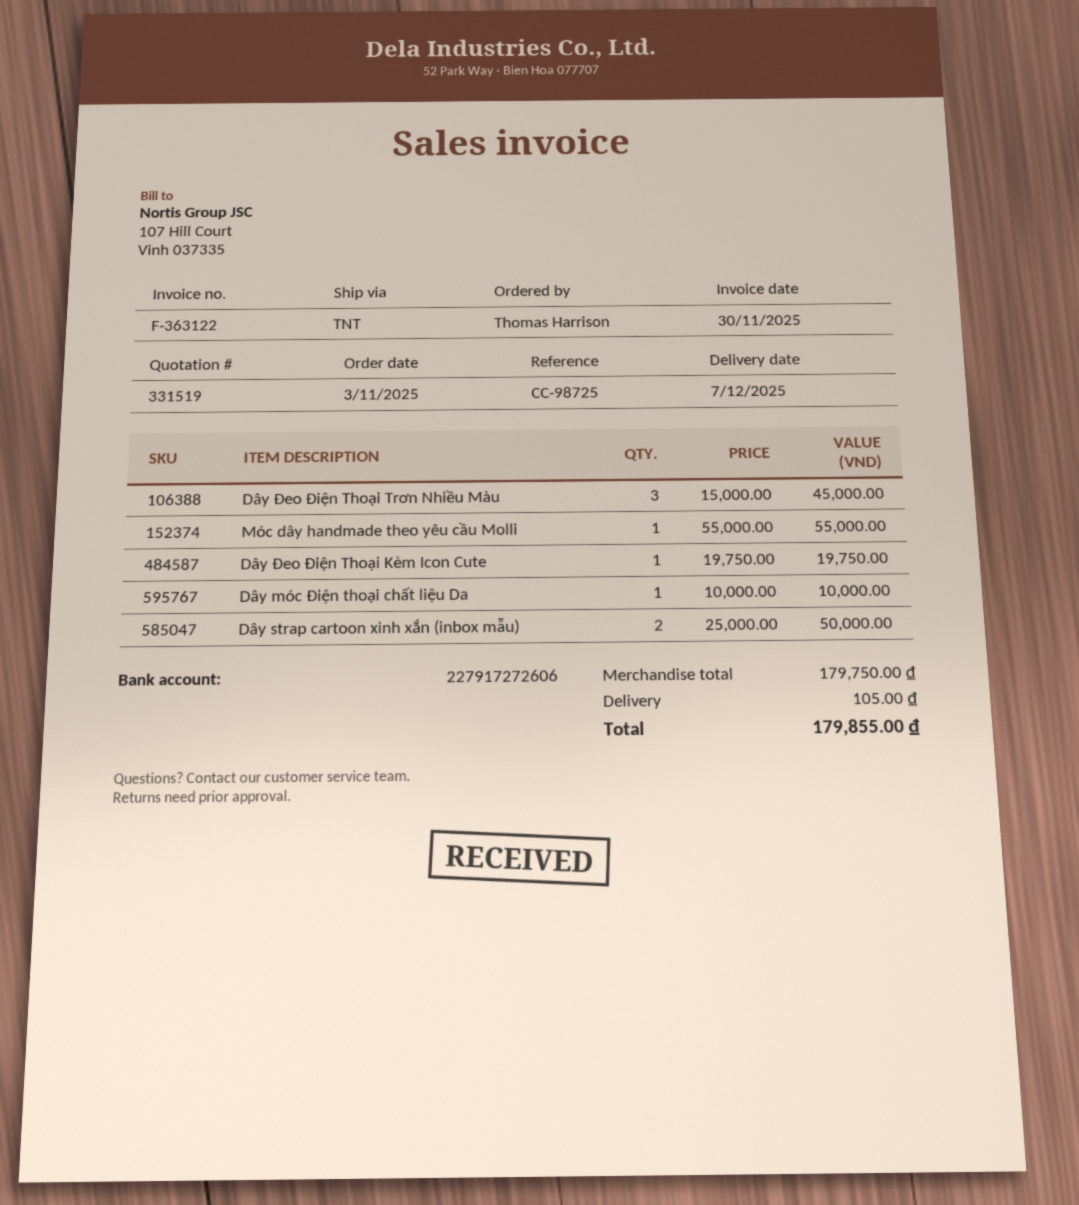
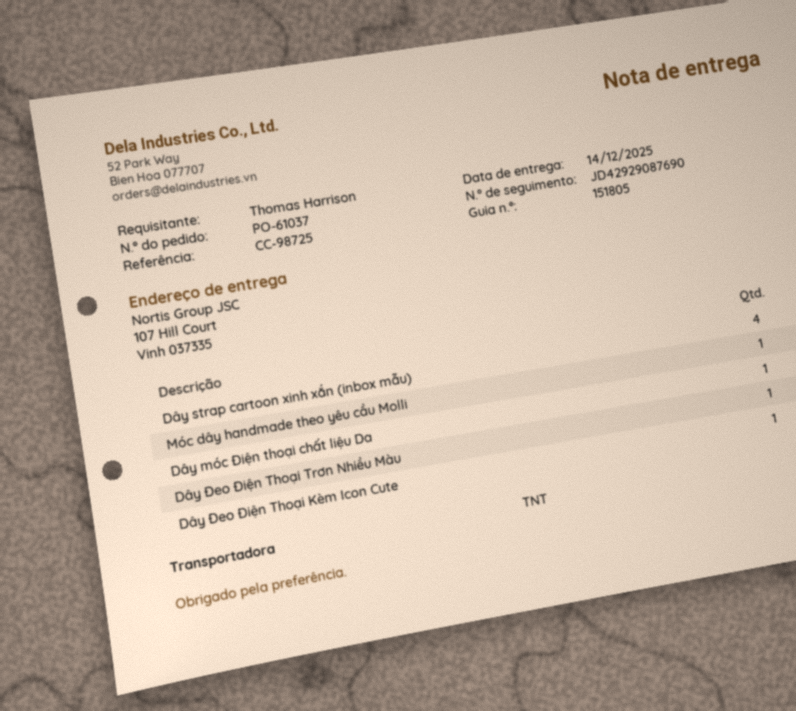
delivery date: 2025-12-07 -> 2025-12-14
Dây Đeo Điện Thoại Trơn Nhiều Màu: 3 -> 1
Dây strap cartoon xinh xắn (inbox mẫu): 2 -> 4

